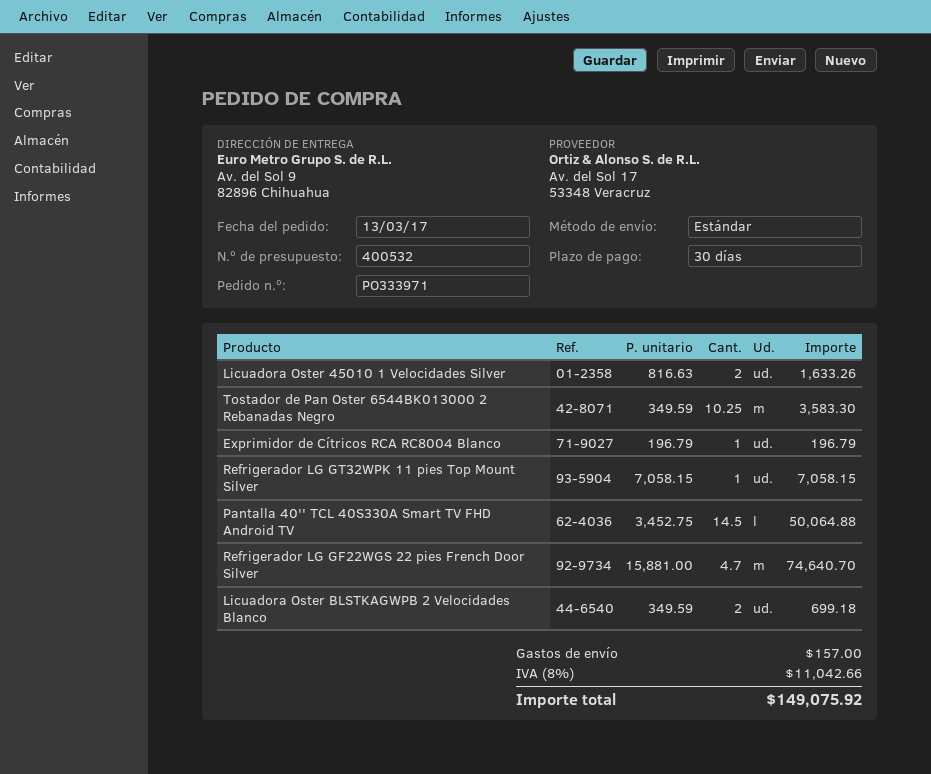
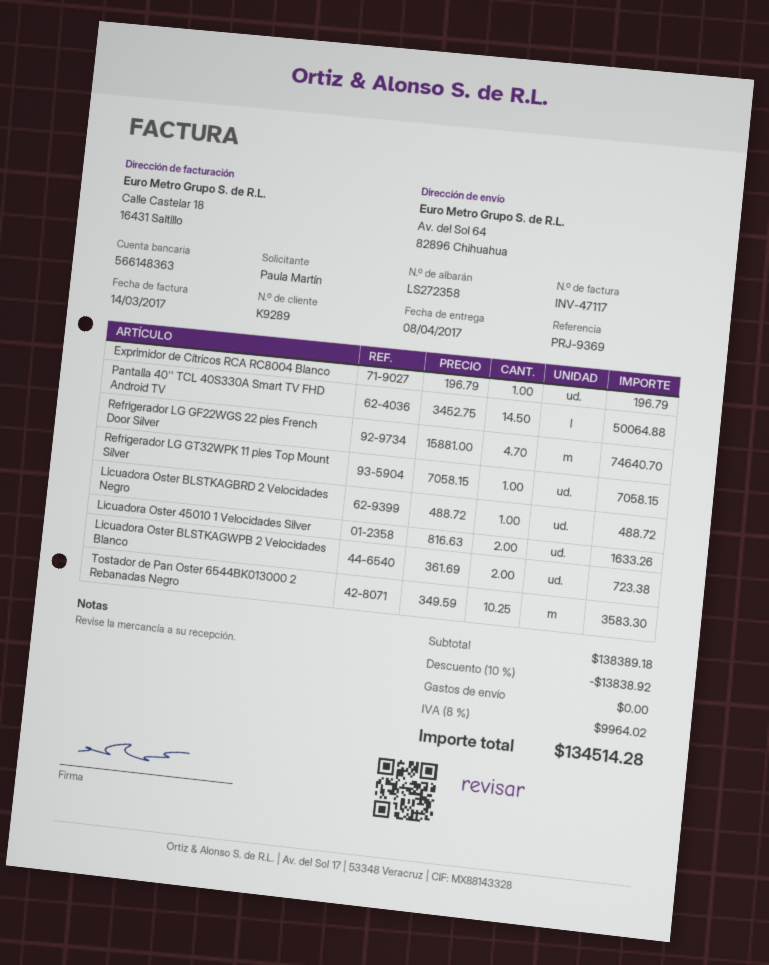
ship to: Av. del Sol 9, 82896 Chihuahua -> Av. del Sol 64, 82896 Chihuahua
Licuadora Oster BLSTKAGWPB 2 Velocidades Blanco: 2 x 349.59 = 699.18 -> 2 x 361.69 = 723.38
Licuadora Oster BLSTKAGBRD 2 Velocidades Negro: none -> 1 x 488.72 = 488.72
discount: none -> 10% = 13838.92
shipping: 157.00 -> 0.00
tax: 8% = 11042.66 -> 8% = 9964.02
total: 149075.92 -> 134514.28

